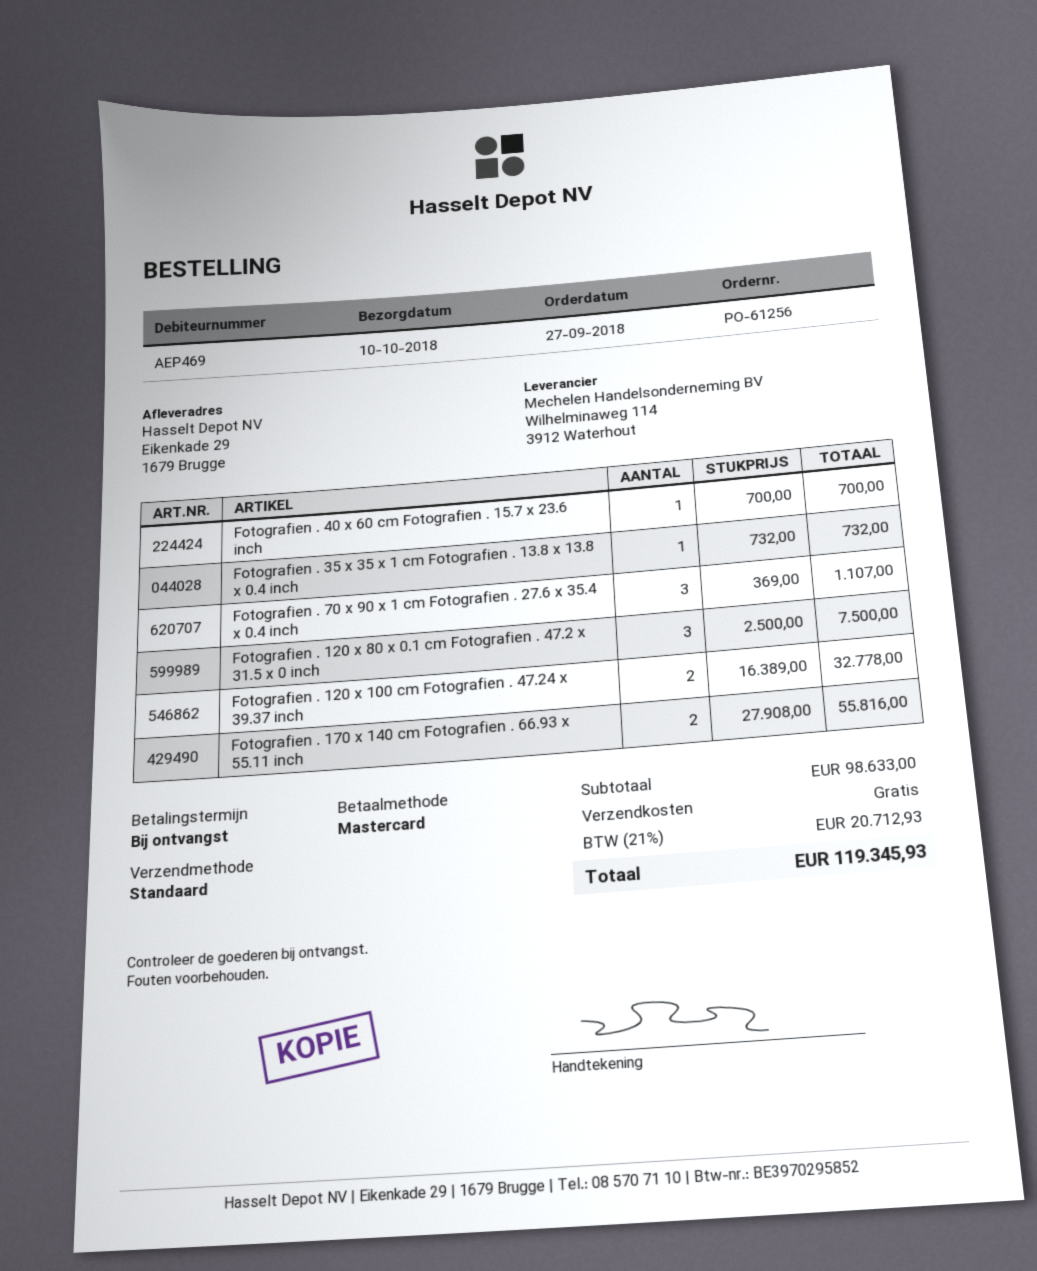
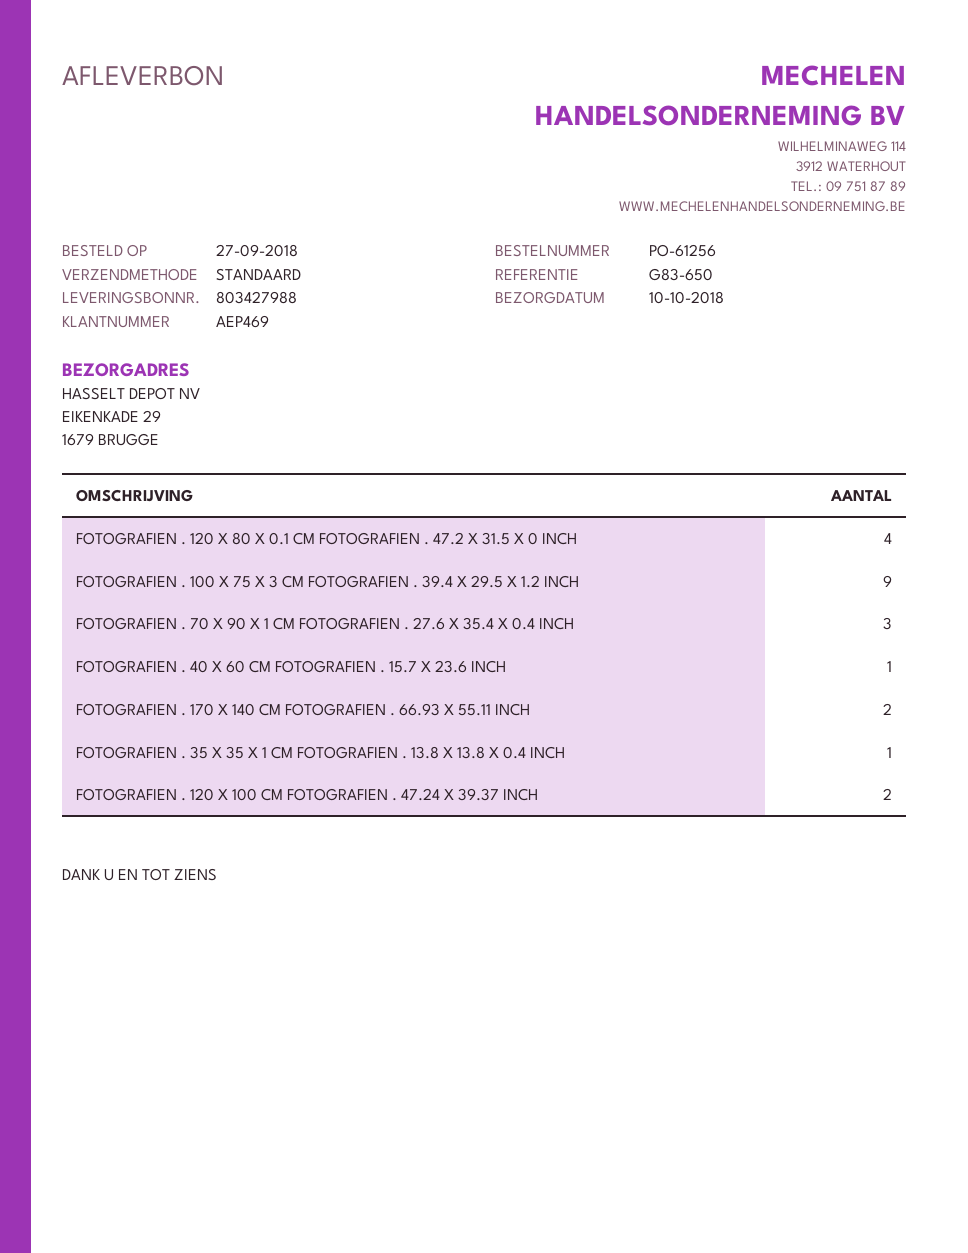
Fotografien . 120 x 80 x 0.1 cm Fotografien . 47.2 x 31.5 x 0 inch: 3 -> 4
FOTOGRAFIEN . 100 X 75 X 3 CM FOTOGRAFIEN . 39.4 X 29.5 X 1.2 INCH: none -> 9

